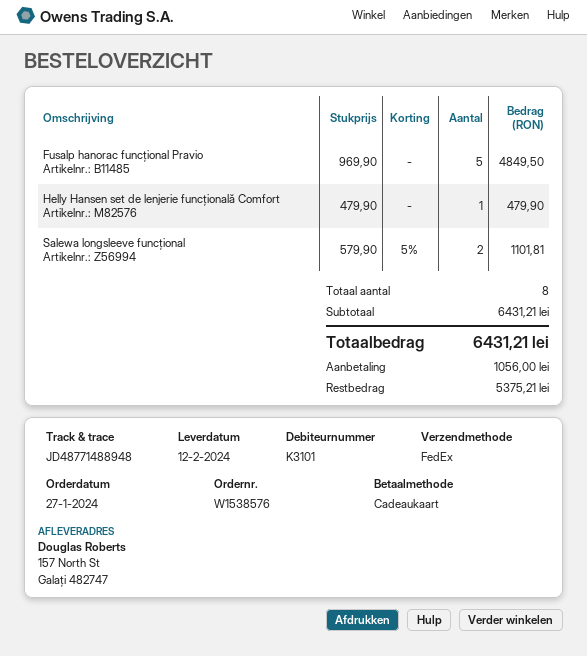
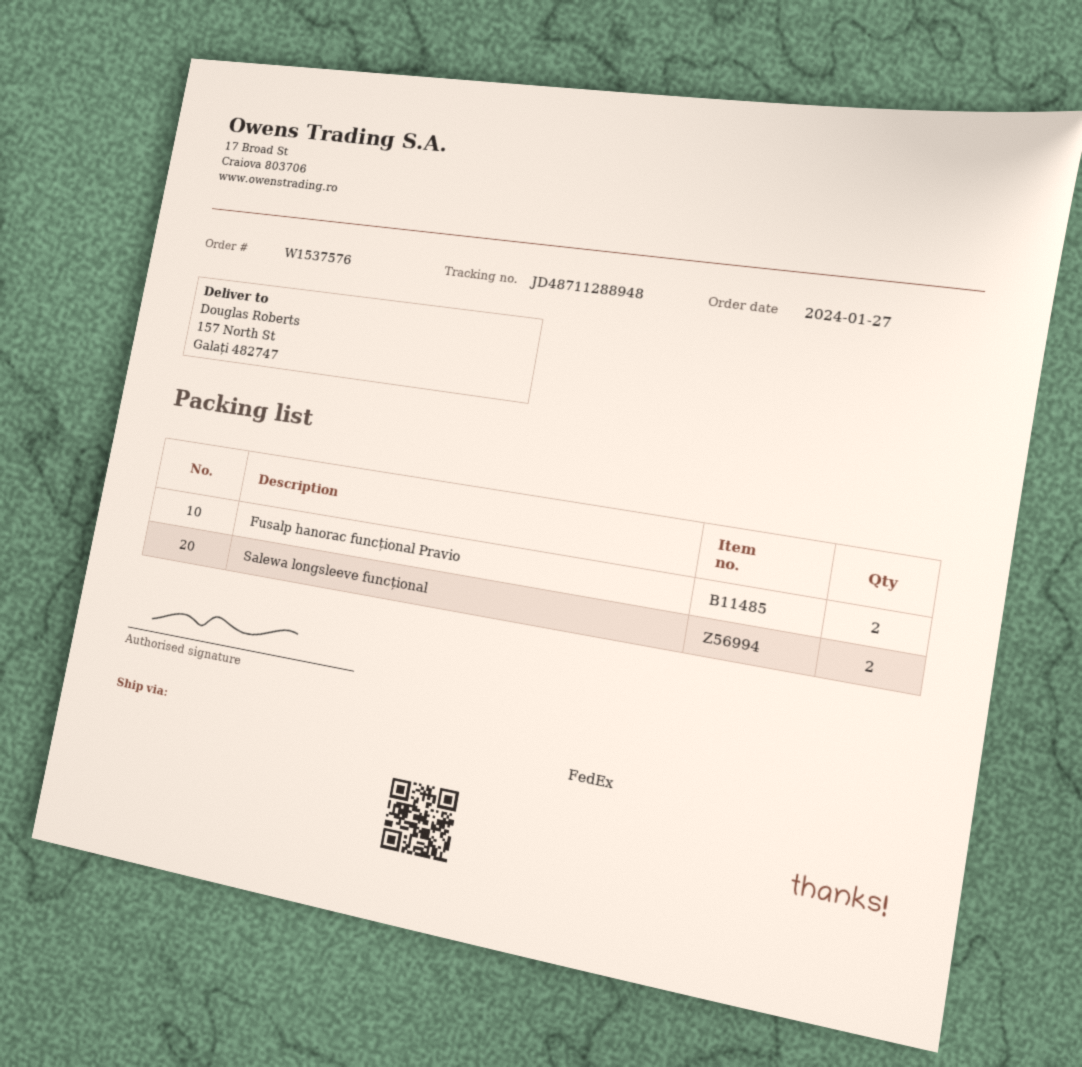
order number: W1538576 -> W1537576
tracking number: JD48771488948 -> JD48711288948
Fusalp hanorac funcțional Pravio: 5 -> 2
Helly Hansen set de lenjerie funcțională Comfort: 1 -> none

